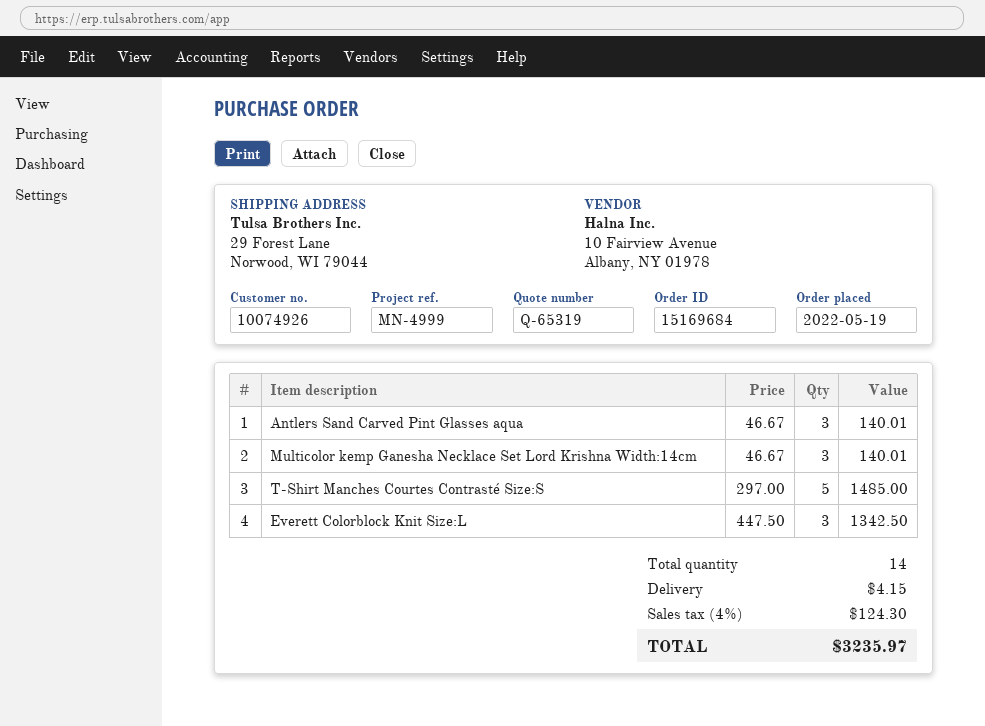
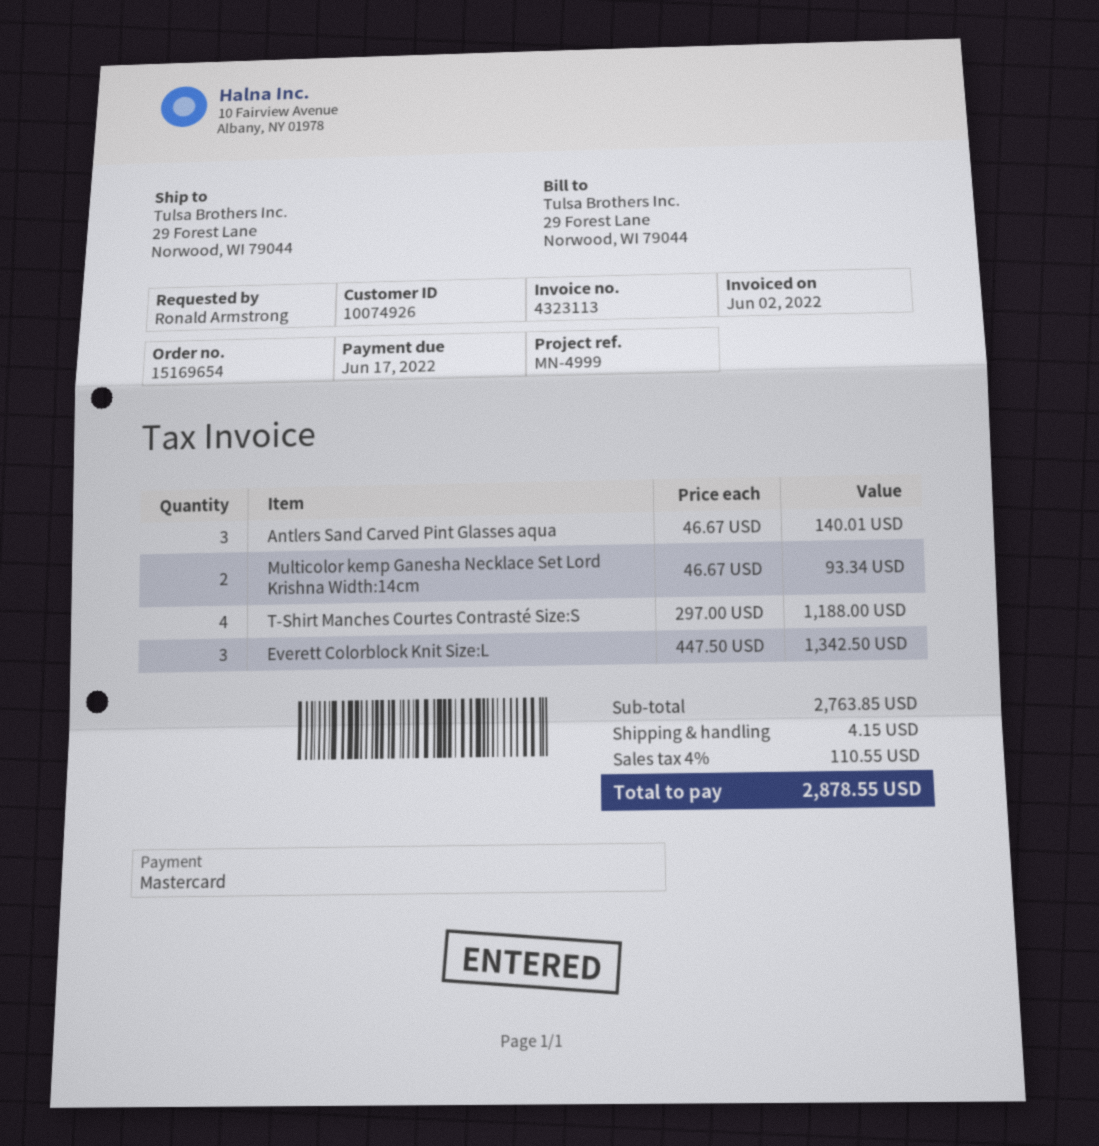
order number: 15169684 -> 15169654
Multicolor kemp Ganesha Necklace Set Lord Krishna Width:14cm: 3 x 46.67 = 140.01 -> 2 x 46.67 = 93.34
T-Shirt Manches Courtes Contrasté Size:S: 5 x 297.00 = 1485.00 -> 4 x 297.00 = 1188.00
tax: 4% = 124.30 -> 4% = 110.55
total: 3235.97 -> 2878.55

